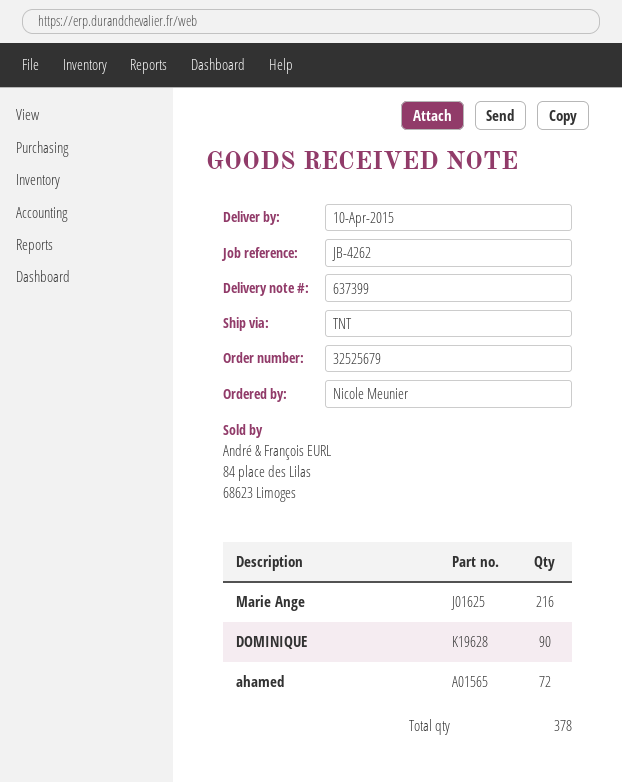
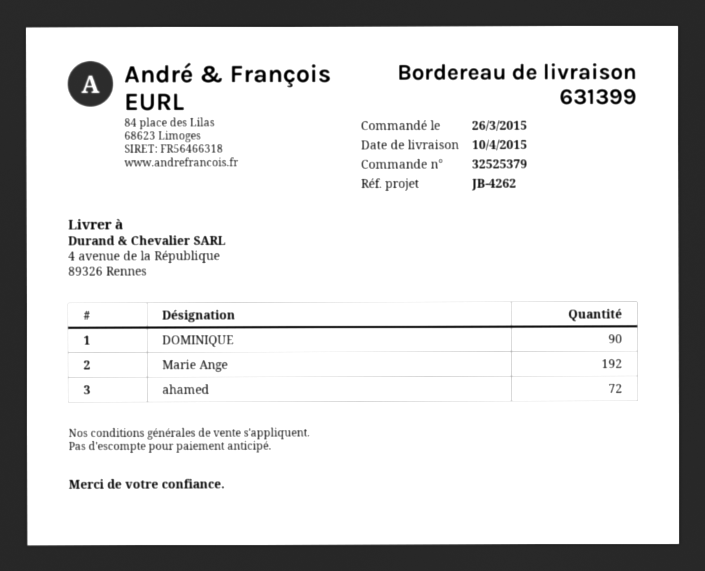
order number: 32525679 -> 32525379
delivery note number: 637399 -> 631399
Marie Ange: 216 -> 192

